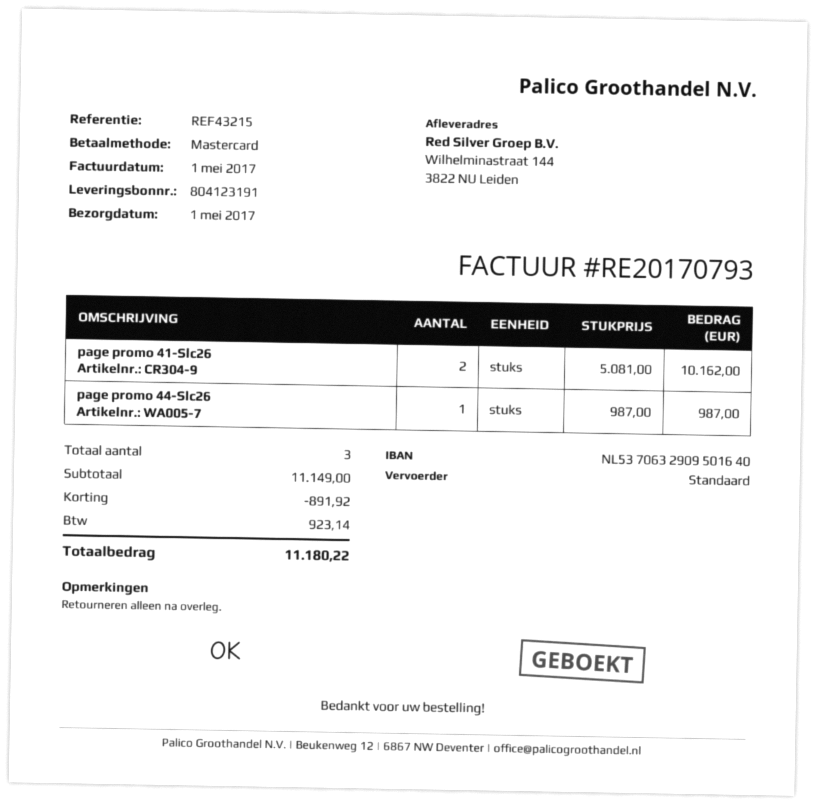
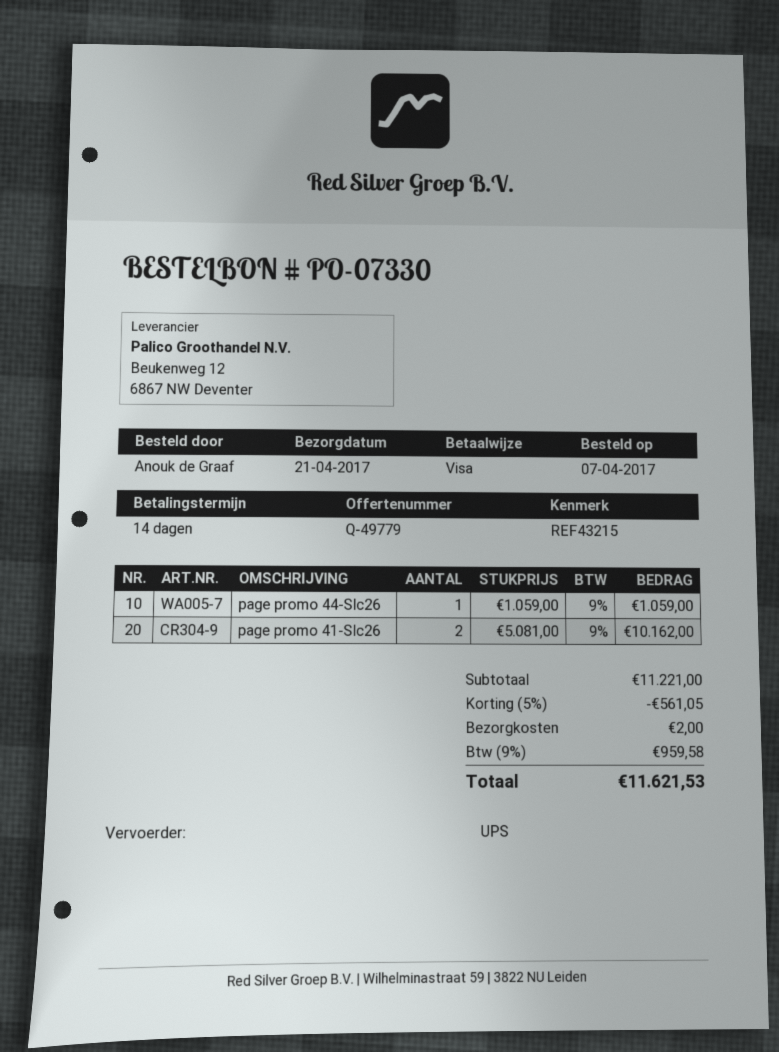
delivery date: 2017-05-01 -> 2017-04-21
payment method: Mastercard -> Visa
shipping method: standard -> UPS
page promo 44-Slc26: 1 x 987.00 = 987.00 -> 1 x 1059.00 = 1059.00
subtotal: 11149.00 -> 11221.00
discount: 891.92 -> 561.05
shipping: none -> 2.00
tax: 923.14 -> 959.58
total: 11180.22 -> 11621.53

